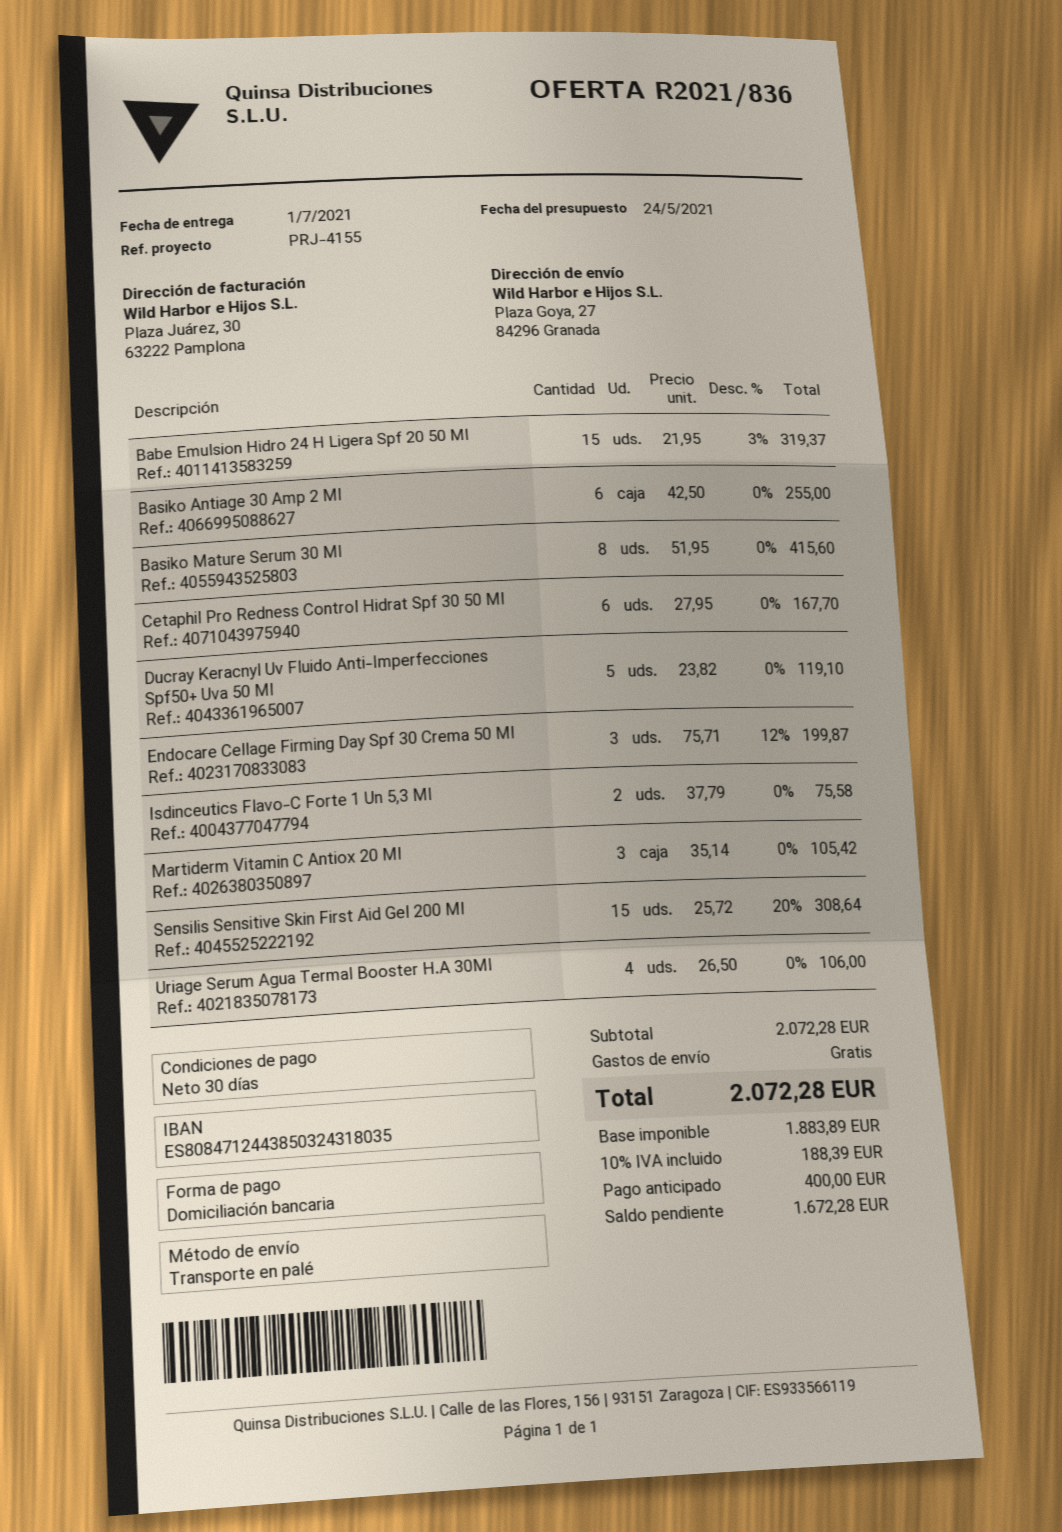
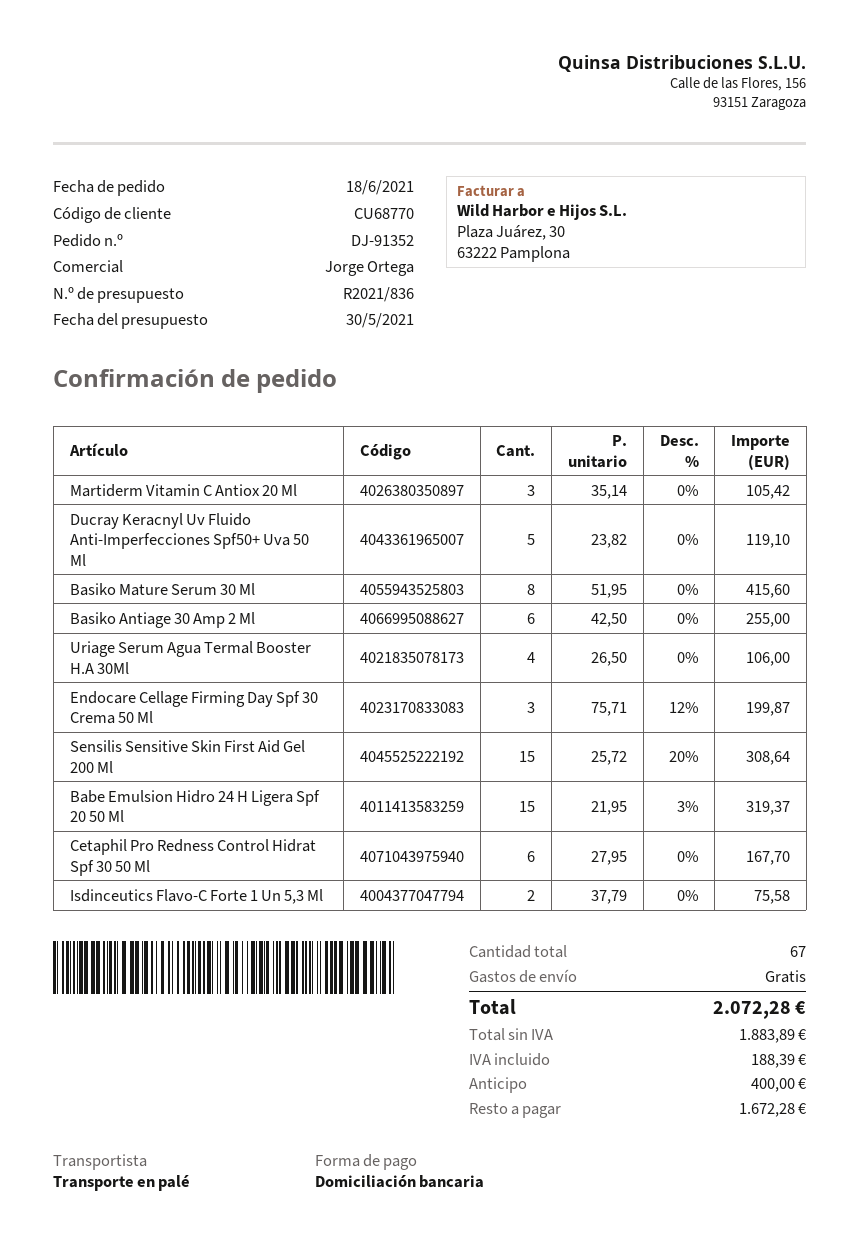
quote date: 2021-05-24 -> 2021-05-30

